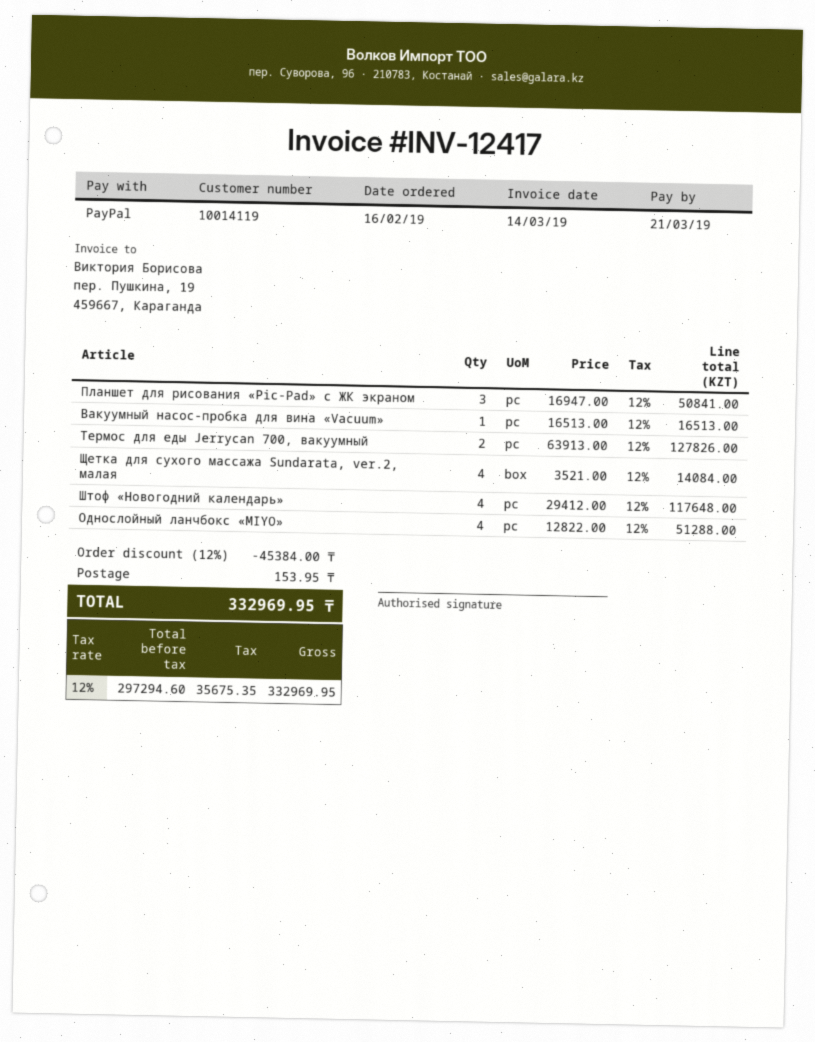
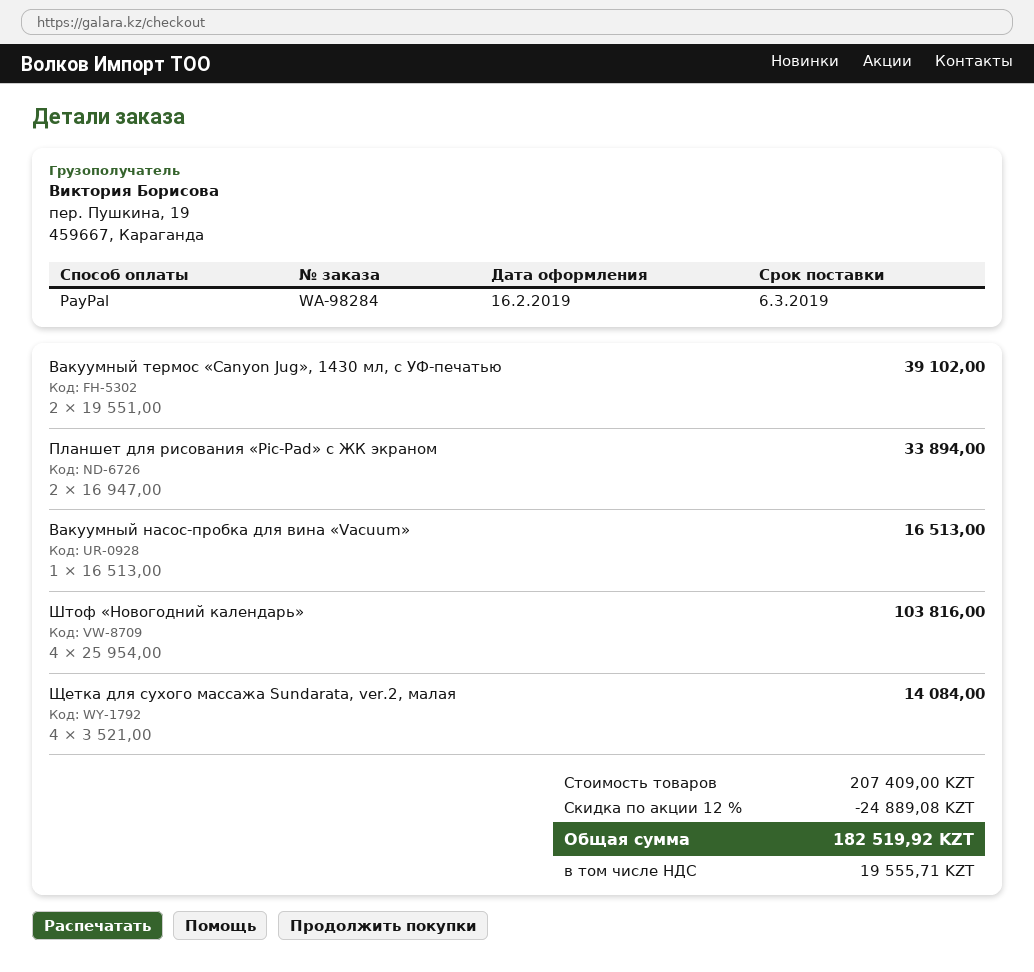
Планшет для рисования «Pic-Pad» с ЖК экраном: 3 x 16947.00 = 50841.00 -> 2 x 16947.00 = 33894.00
Термос для еды Jerrycan 700, вакуумный: 2 x 63913.00 = 127826.00 -> none
Штоф «Новогодний календарь»: 4 x 29412.00 = 117648.00 -> 4 x 25954.00 = 103816.00
Однослойный ланчбокс «MIYO»: 4 x 12822.00 = 51288.00 -> none
Вакуумный термос «Canyon Jug», 1430 мл, с УФ-печатью: none -> 2 x 19551.00 = 39102.00
discount: 12% = 45384.00 -> 12% = 24889.08
shipping: 153.95 -> none
tax: 35675.35 -> 19555.71
total: 332969.95 -> 182519.92

